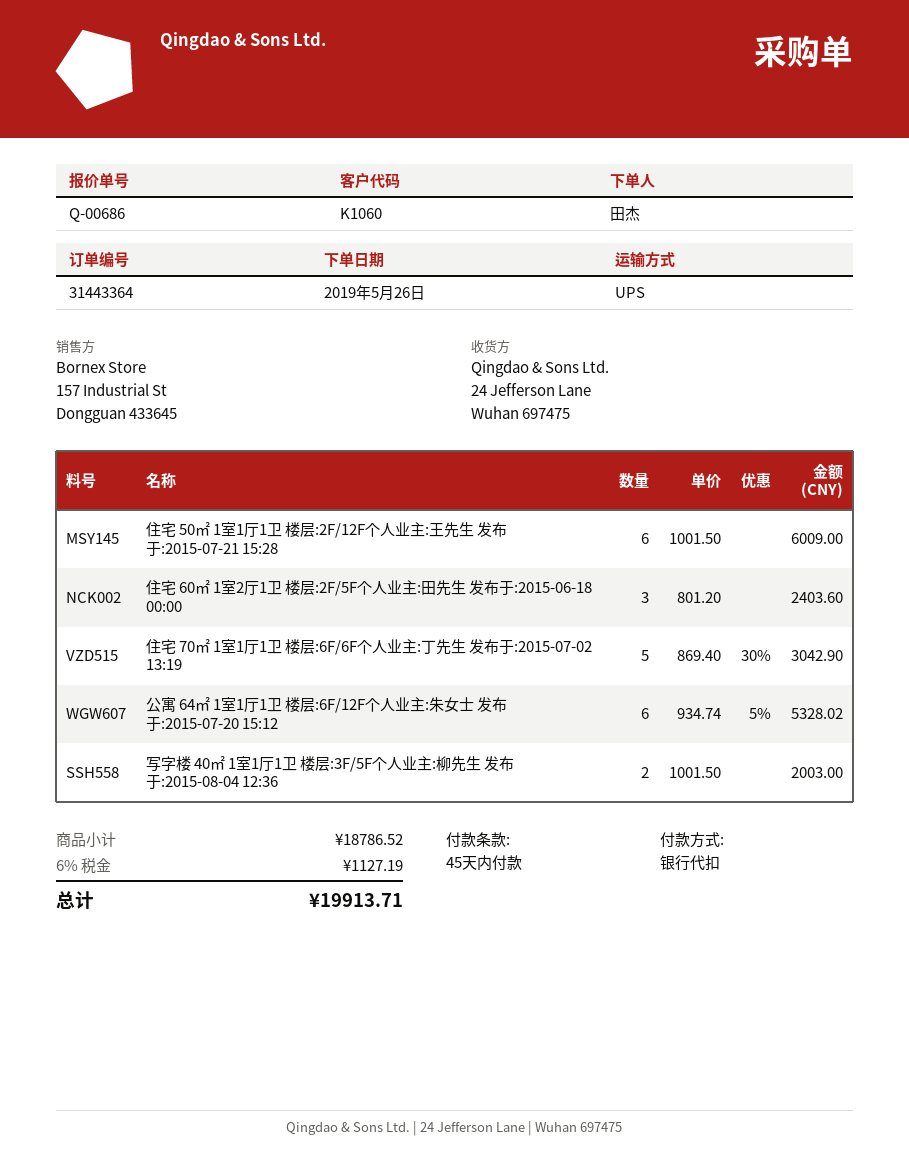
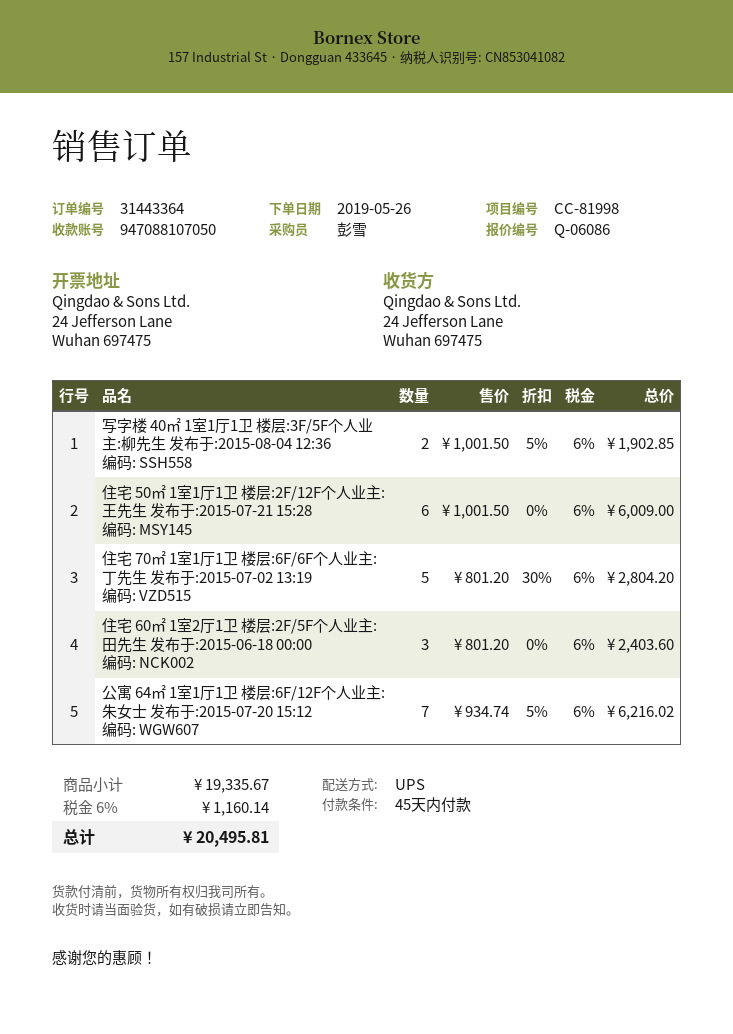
quote number: Q-00686 -> Q-06086
ordered by: 田杰 -> 彭雪
住宅 70㎡ 1室1厅1卫 楼层:6F/6F个人业主:丁先生 发布于:2015-07-02 13:19: 5 x 869.40 - 30% = 3042.90 -> 5 x 801.20 - 30% = 2804.20
公寓 64㎡ 1室1厅1卫 楼层:6F/12F个人业主:朱女士 发布于:2015-07-20 15:12: 6 x 934.74 - 5% = 5328.02 -> 7 x 934.74 - 5% = 6216.02
写字楼 40㎡ 1室1厅1卫 楼层:3F/5F个人业主:柳先生 发布于:2015-08-04 12:36: 2 x 1001.50 = 2003.00 -> 2 x 1001.50 - 5% = 1902.85
subtotal: 18786.52 -> 19335.67
tax: 6% = 1127.19 -> 6% = 1160.14
total: 19913.71 -> 20495.81

